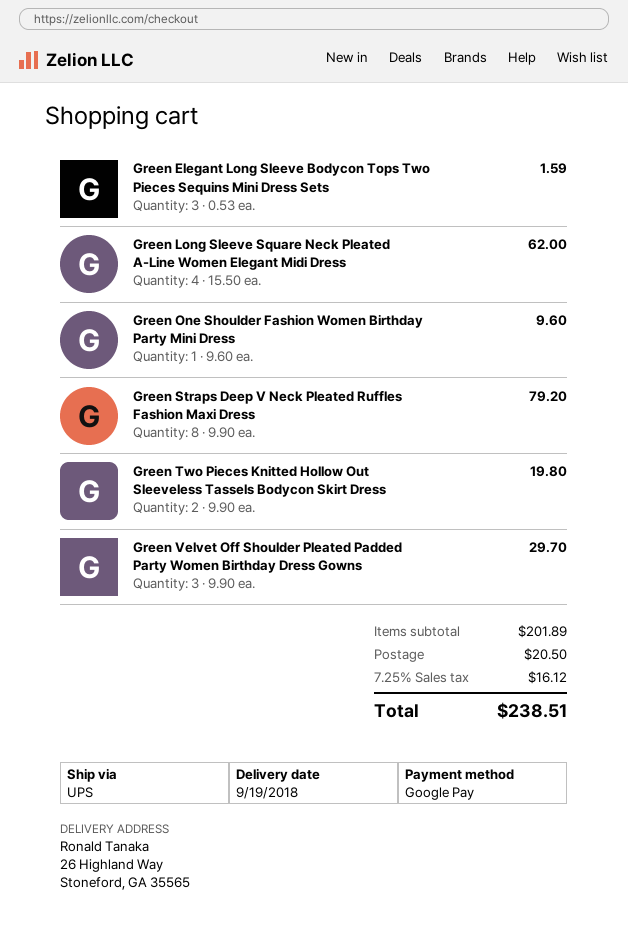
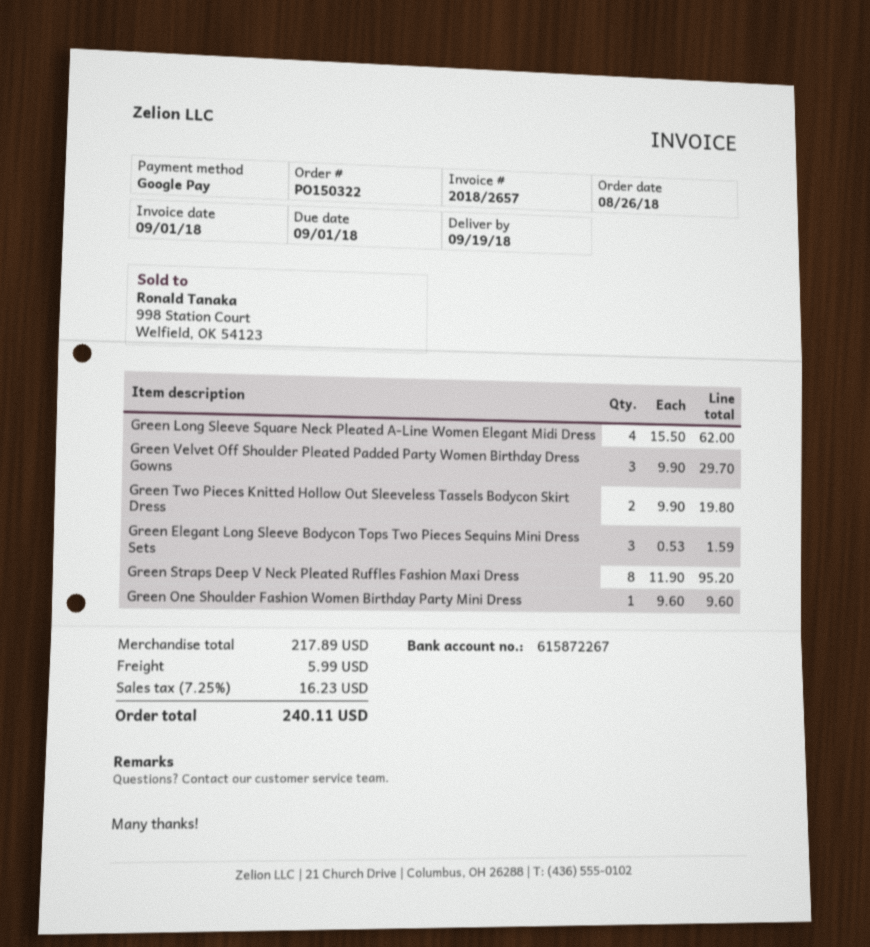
Green Straps Deep V Neck Pleated Ruffles Fashion Maxi Dress: 8 x 9.90 = 79.20 -> 8 x 11.90 = 95.20
subtotal: 201.89 -> 217.89
shipping: 20.50 -> 5.99
tax: 7.25% = 16.12 -> 7.25% = 16.23
total: 238.51 -> 240.11

